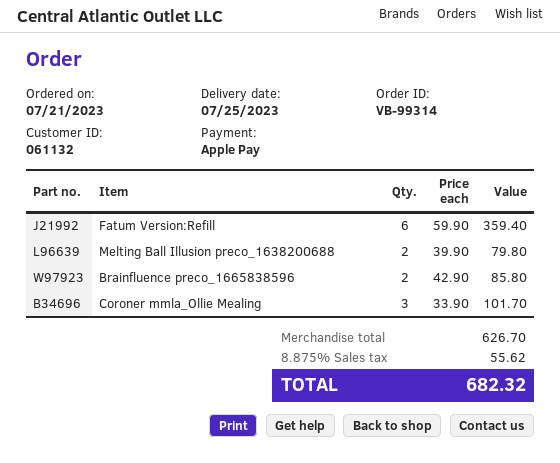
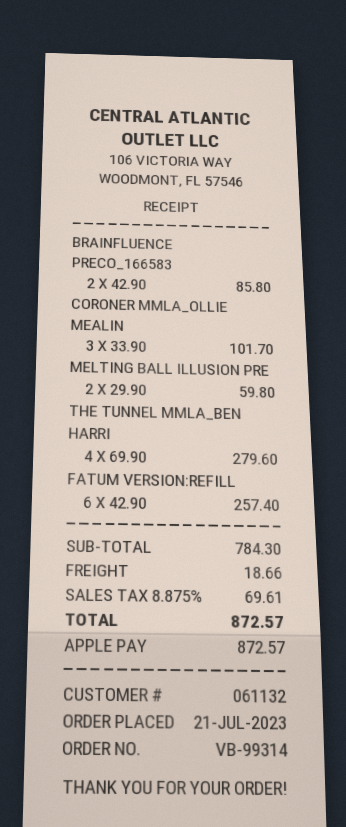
Fatum Version:Refill: 6 x 59.90 = 359.40 -> 6 x 42.90 = 257.40
Melting Ball Illusion preco_1638200688: 2 x 39.90 = 79.80 -> 2 x 29.90 = 59.80
THE TUNNEL MMLA_BEN HARRI: none -> 4 x 69.90 = 279.60
subtotal: 626.70 -> 784.30
shipping: none -> 18.66
tax: 8.875% = 55.62 -> 8.875% = 69.61
total: 682.32 -> 872.57

